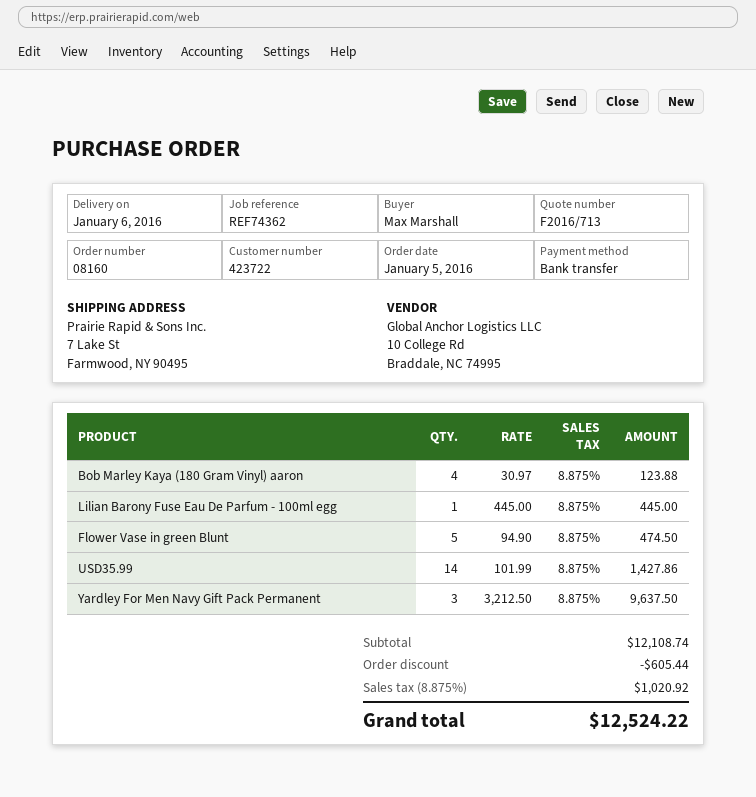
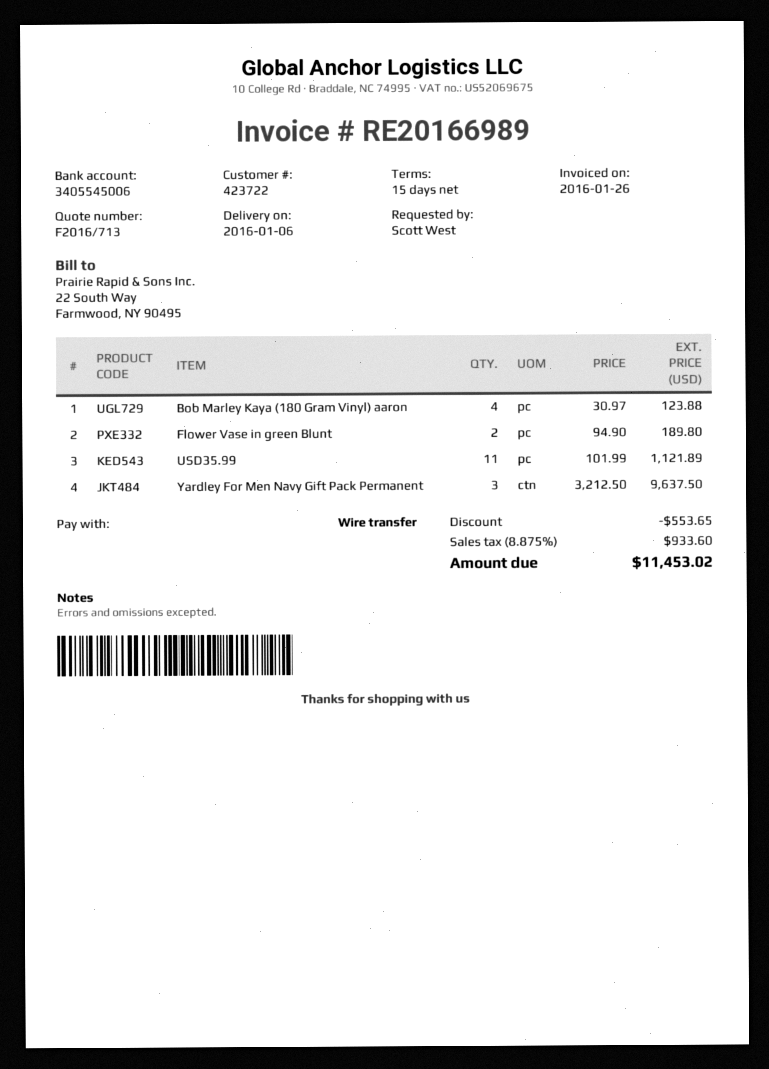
ordered by: Max Marshall -> Scott West
Lilian Barony Fuse Eau De Parfum - 100ml egg: 1 x 445.00 = 445.00 -> none
Flower Vase in green Blunt: 5 x 94.90 = 474.50 -> 2 x 94.90 = 189.80
USD35.99: 14 x 101.99 = 1427.86 -> 11 x 101.99 = 1121.89
discount: 605.44 -> 553.65
tax: 8.875% = 1020.92 -> 8.875% = 933.60
total: 12524.22 -> 11453.02

